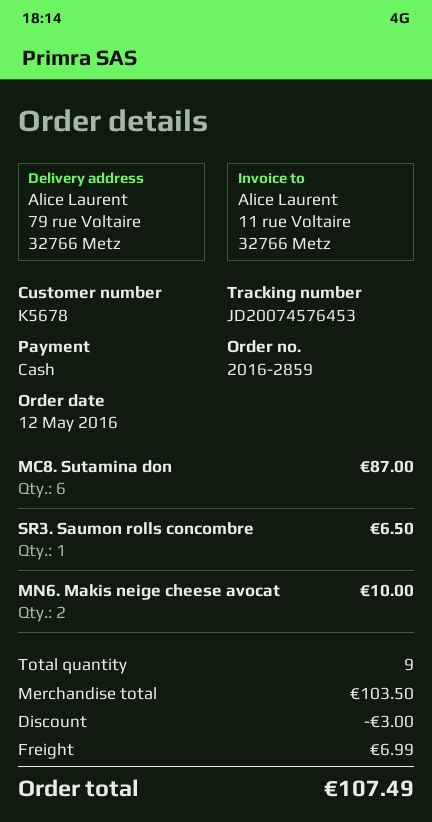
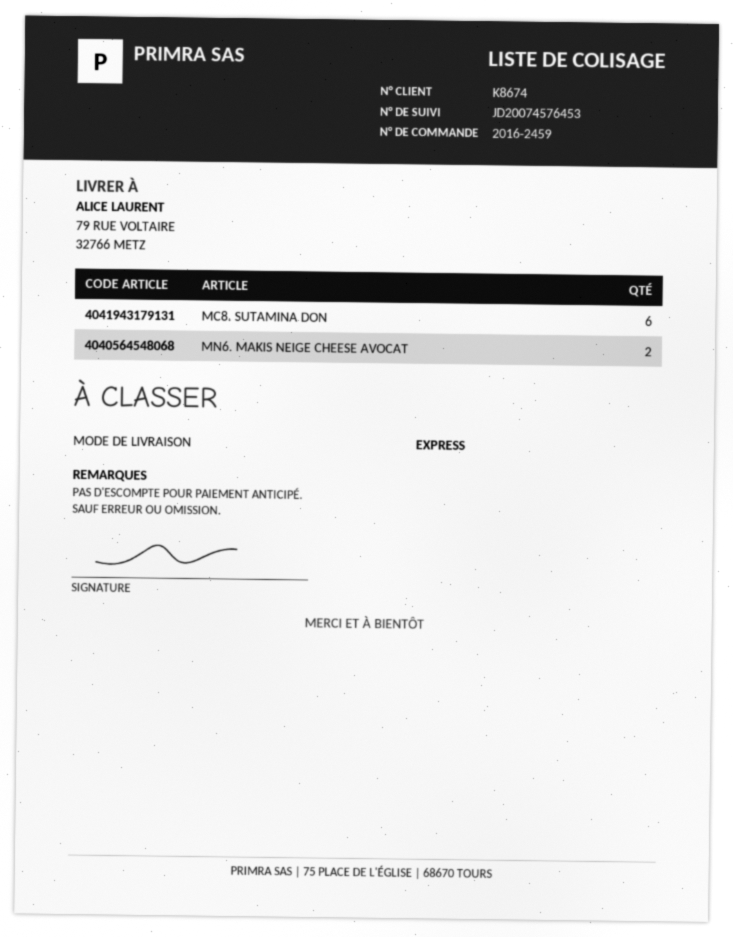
order number: 2016-2859 -> 2016-2459
customer number: K5678 -> K8674
SR3. Saumon rolls concombre: 1 -> none

